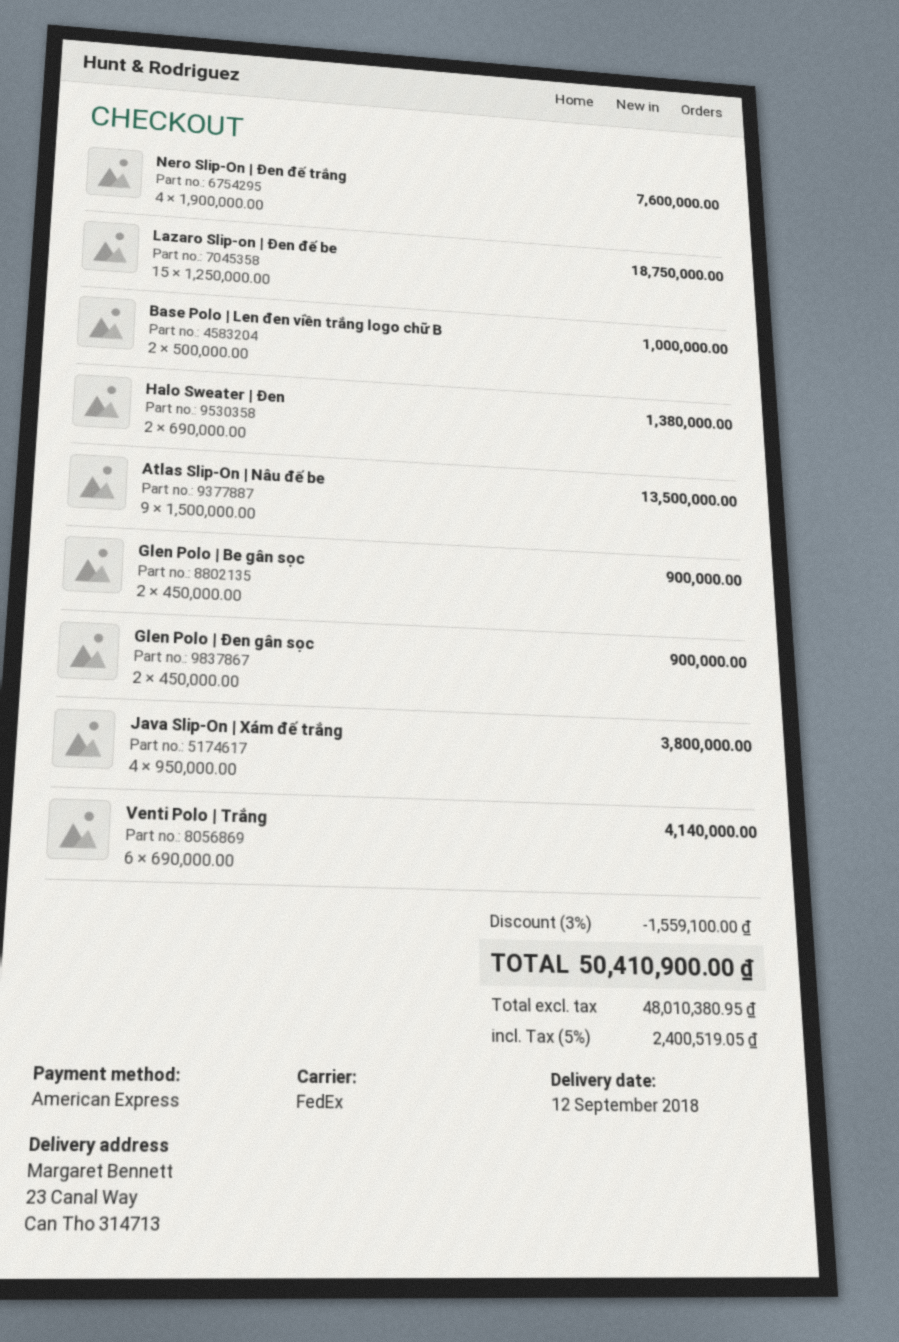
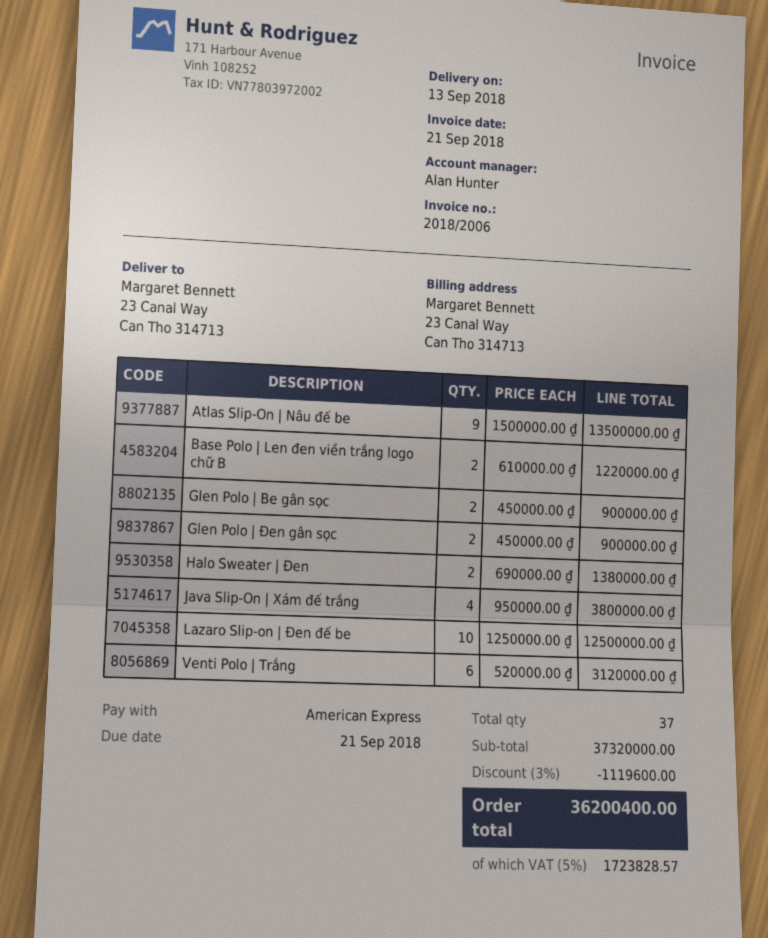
delivery date: 2018-09-12 -> 2018-09-13
Nero Slip-On | Đen đế trắng: 4 x 1900000.00 = 7600000.00 -> none
Lazaro Slip-on | Đen đế be: 15 x 1250000.00 = 18750000.00 -> 10 x 1250000.00 = 12500000.00
Base Polo | Len đen viền trắng logo chữ B: 2 x 500000.00 = 1000000.00 -> 2 x 610000.00 = 1220000.00
Venti Polo | Trắng: 6 x 690000.00 = 4140000.00 -> 6 x 520000.00 = 3120000.00
discount: 3% = 1559100.00 -> 3% = 1119600.00
tax: 5% = 2400519.05 -> 5% = 1723828.57
total: 50410900.00 -> 36200400.00

